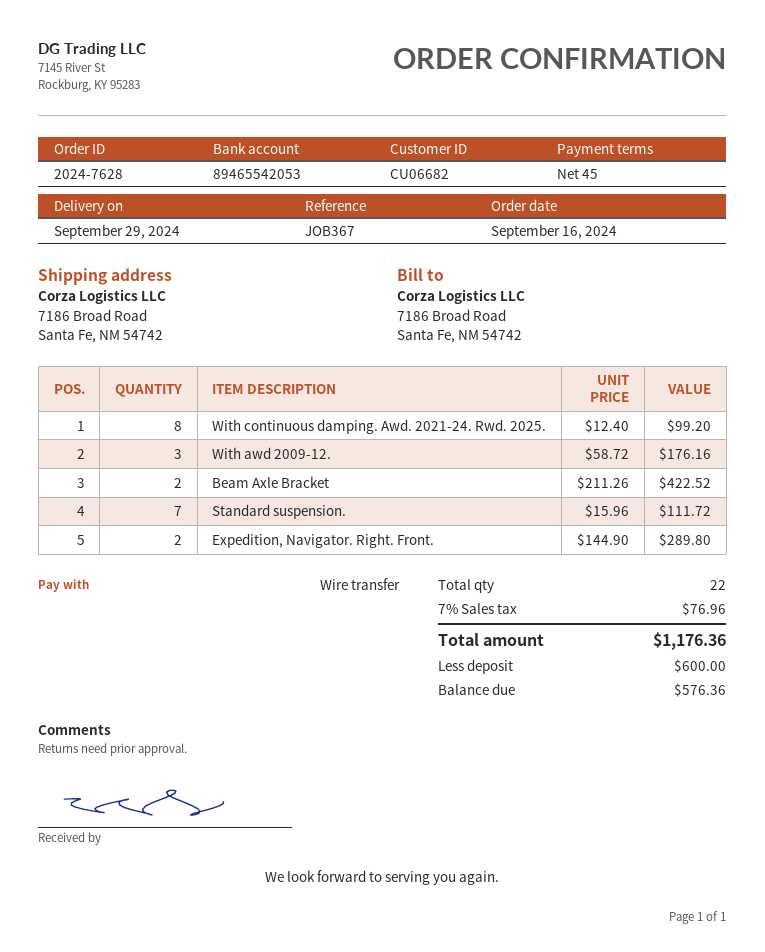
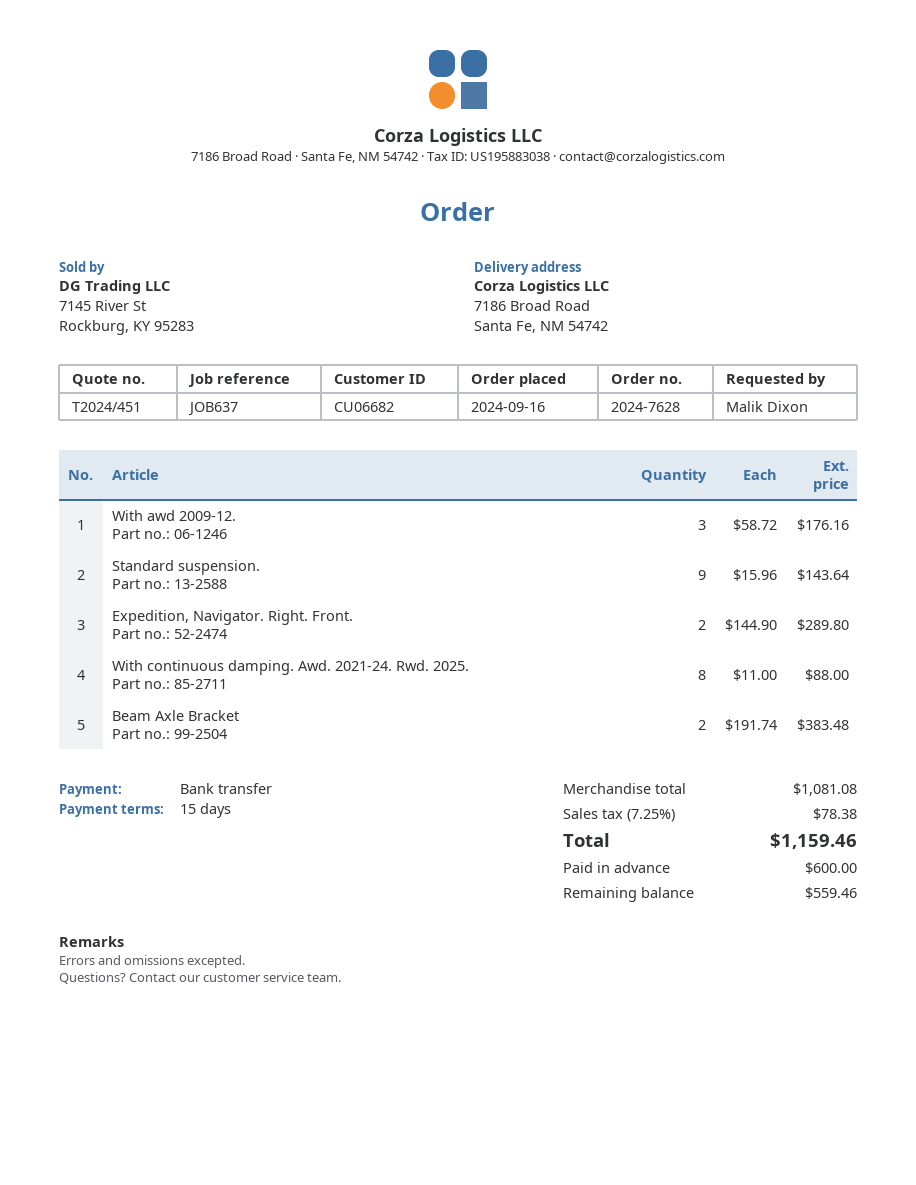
payment terms: 45 days -> 15 days
reference: JOB367 -> JOB637
With continuous damping. Awd. 2021-24. Rwd. 2025.: 8 x 12.40 = 99.20 -> 8 x 11.00 = 88.00
Beam Axle Bracket: 2 x 211.26 = 422.52 -> 2 x 191.74 = 383.48
Standard suspension.: 7 x 15.96 = 111.72 -> 9 x 15.96 = 143.64
tax: 7% = 76.96 -> 7.25% = 78.38
total: 1176.36 -> 1159.46
balance: 576.36 -> 559.46

